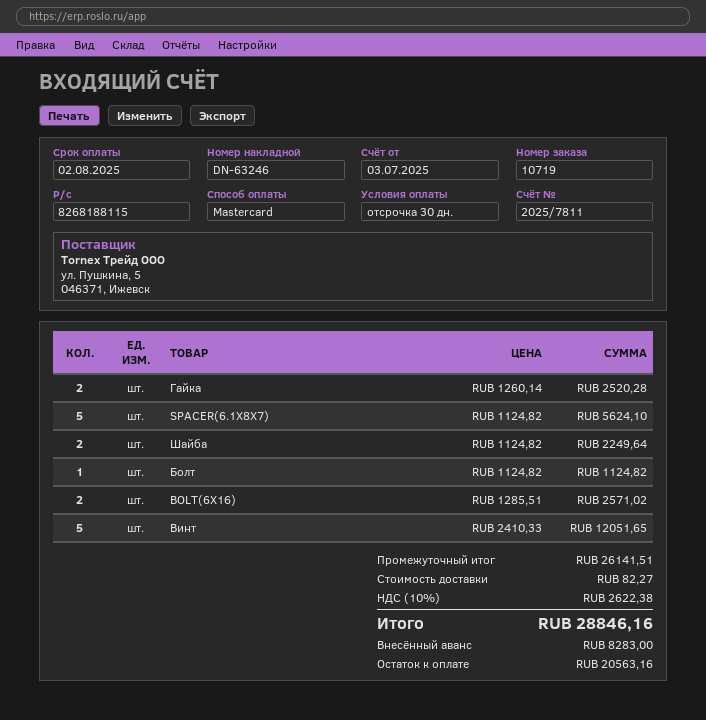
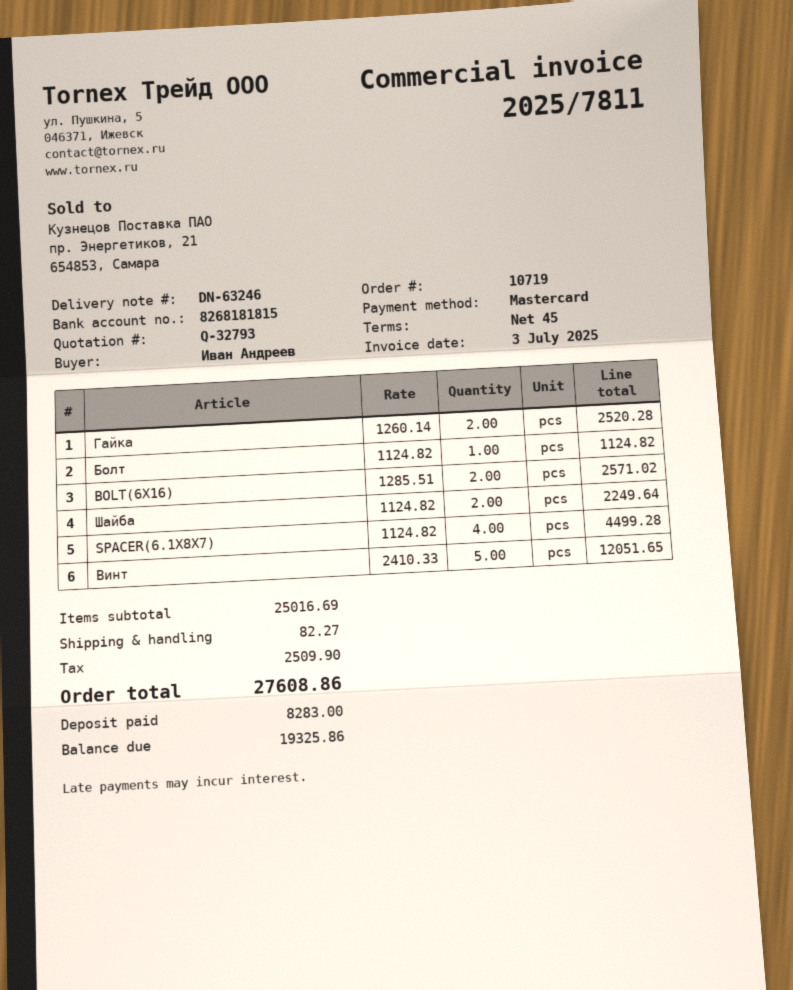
payment terms: 30 days -> 45 days
bank account: 8268188115 -> 8268181815
SPACER(6.1X8X7): 5 x 1124.82 = 5624.10 -> 4 x 1124.82 = 4499.28
subtotal: 26141.51 -> 25016.69
tax: 2622.38 -> 2509.90
total: 28846.16 -> 27608.86
balance: 20563.16 -> 19325.86

